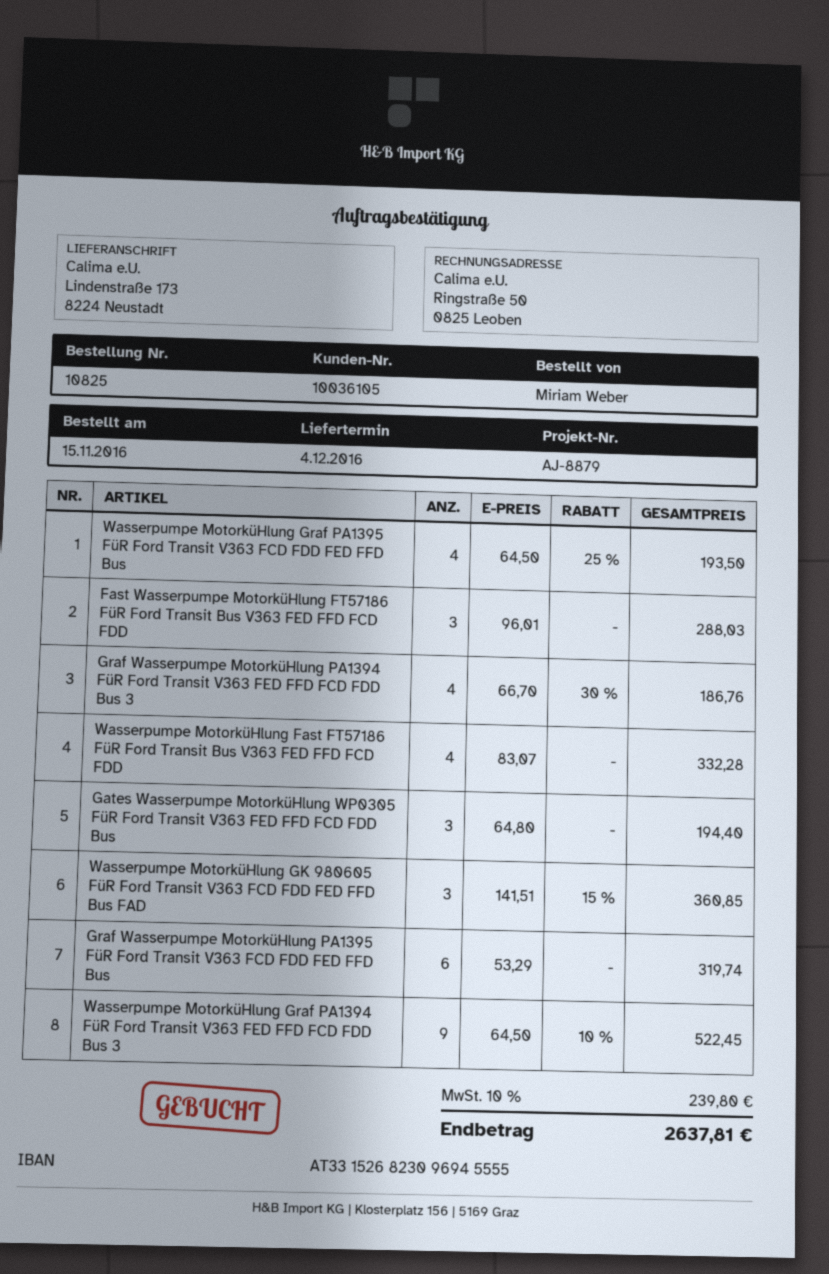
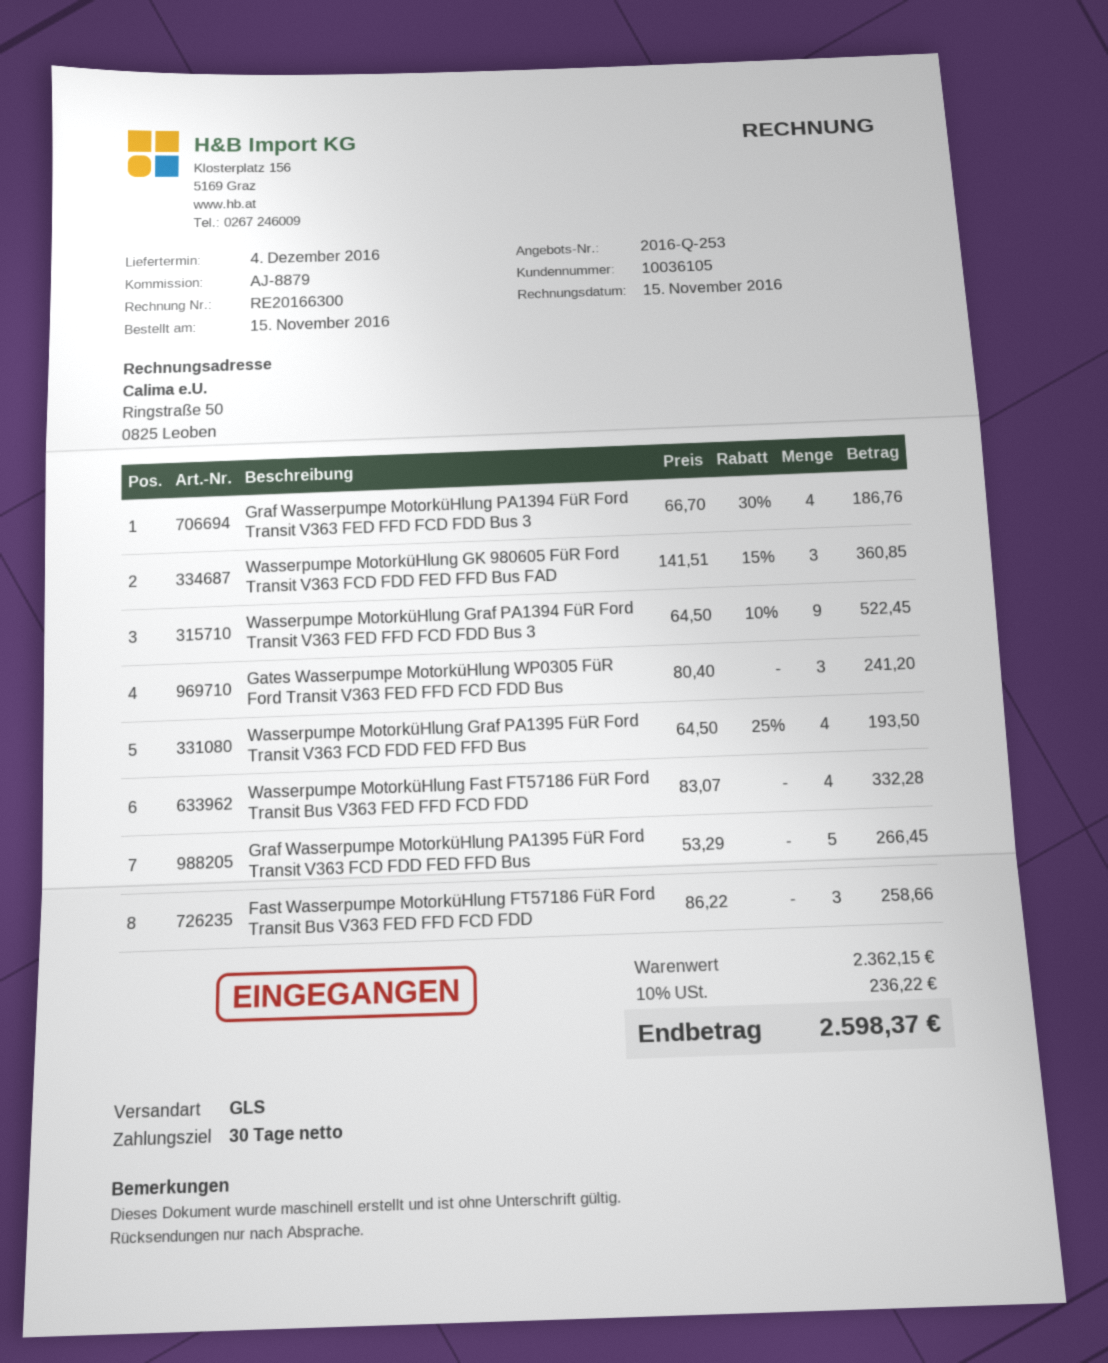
Fast Wasserpumpe MotorküHlung FT57186 FüR Ford Transit Bus V363 FED FFD FCD FDD: 3 x 96.01 = 288.03 -> 3 x 86.22 = 258.66
Gates Wasserpumpe MotorküHlung WP0305 FüR Ford Transit V363 FED FFD FCD FDD Bus: 3 x 64.80 = 194.40 -> 3 x 80.40 = 241.20
Graf Wasserpumpe MotorküHlung PA1395 FüR Ford Transit V363 FCD FDD FED FFD Bus: 6 x 53.29 = 319.74 -> 5 x 53.29 = 266.45
tax: 10% = 239.80 -> 10% = 236.22
total: 2637.81 -> 2598.37

